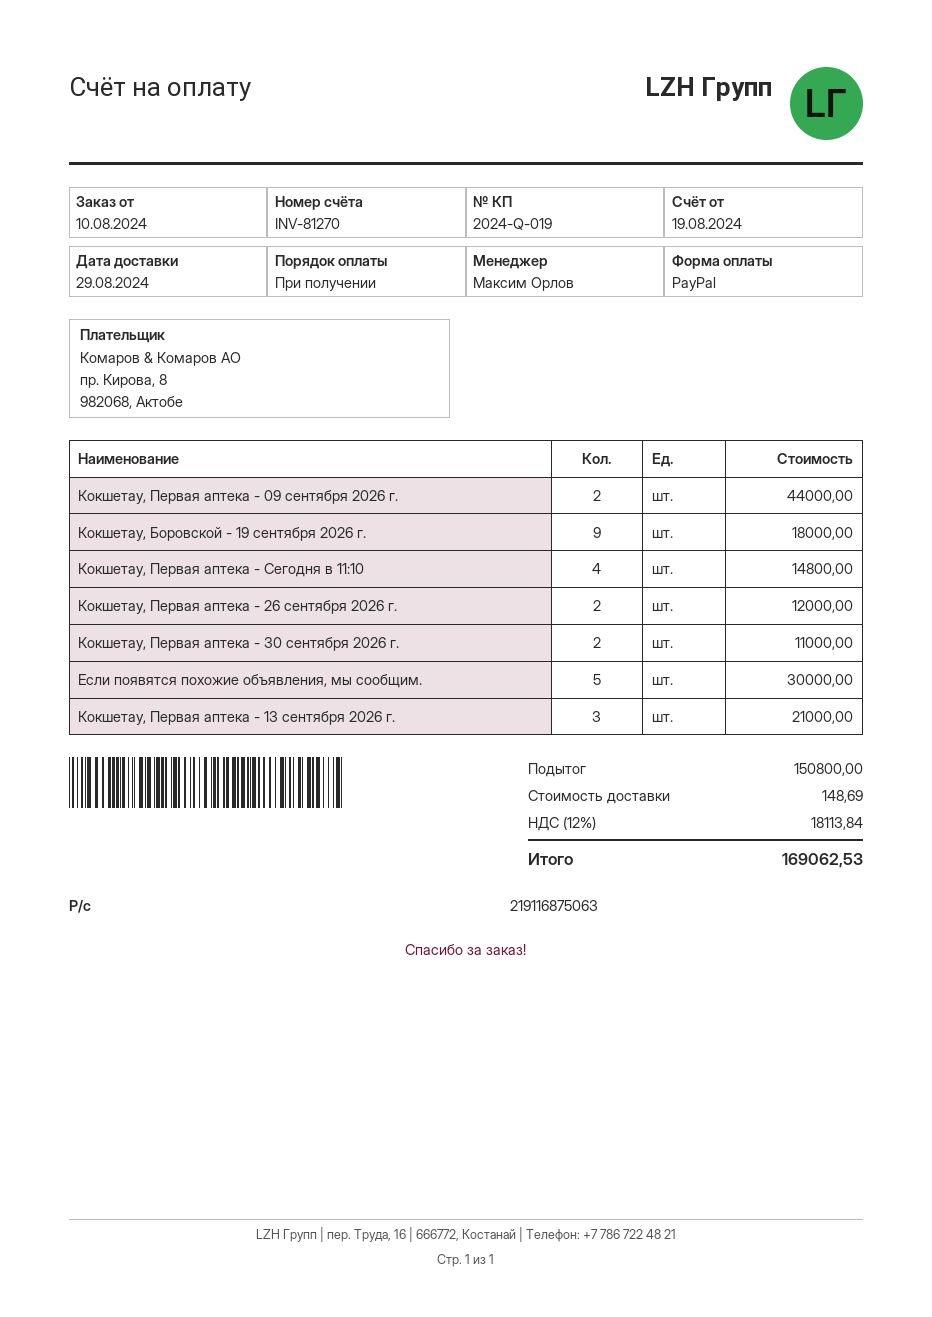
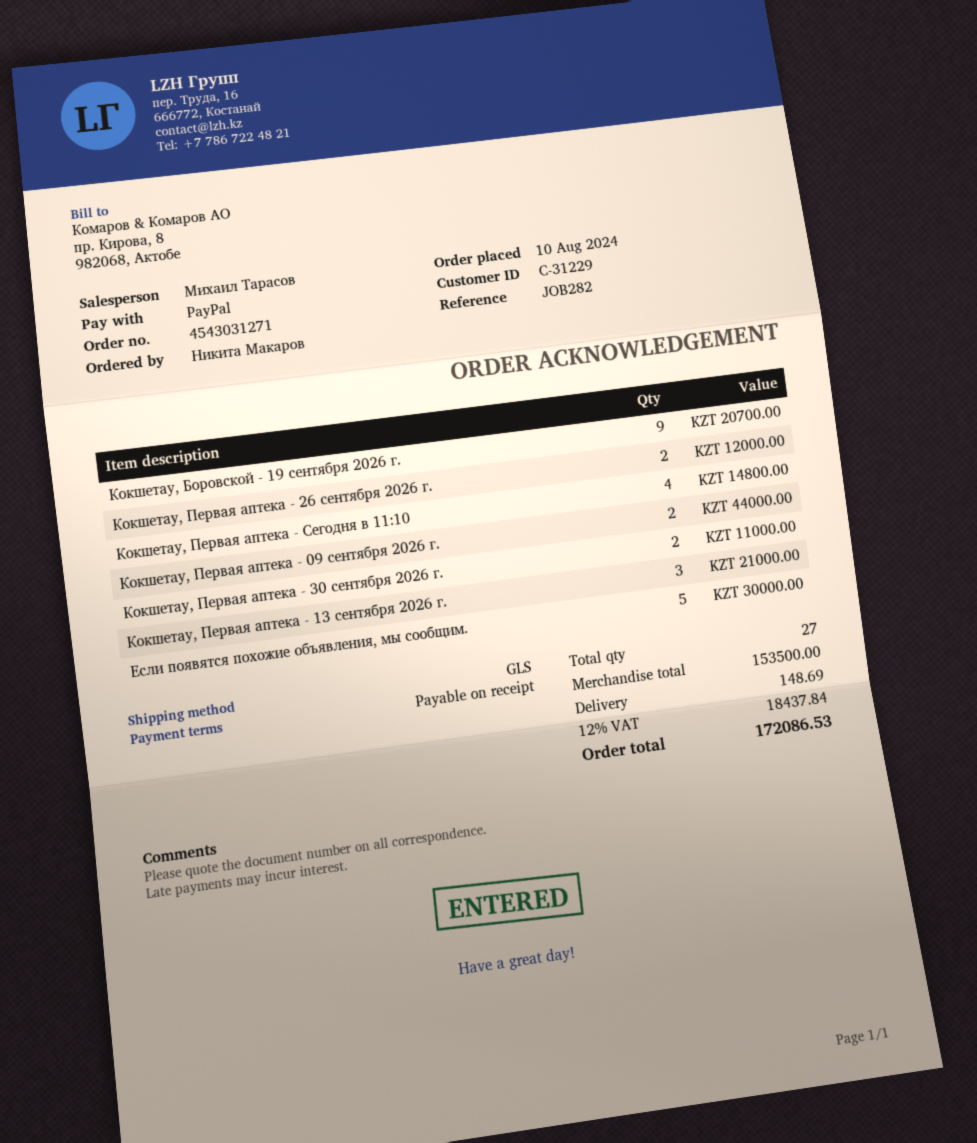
sales rep: Максим Орлов -> Михаил Тарасов
Кокшетау, Боровской - 19 сентября 2026 г.: 9 for 18000.00 -> 9 for 20700.00
subtotal: 150800.00 -> 153500.00
tax: 12% = 18113.84 -> 12% = 18437.84
total: 169062.53 -> 172086.53

